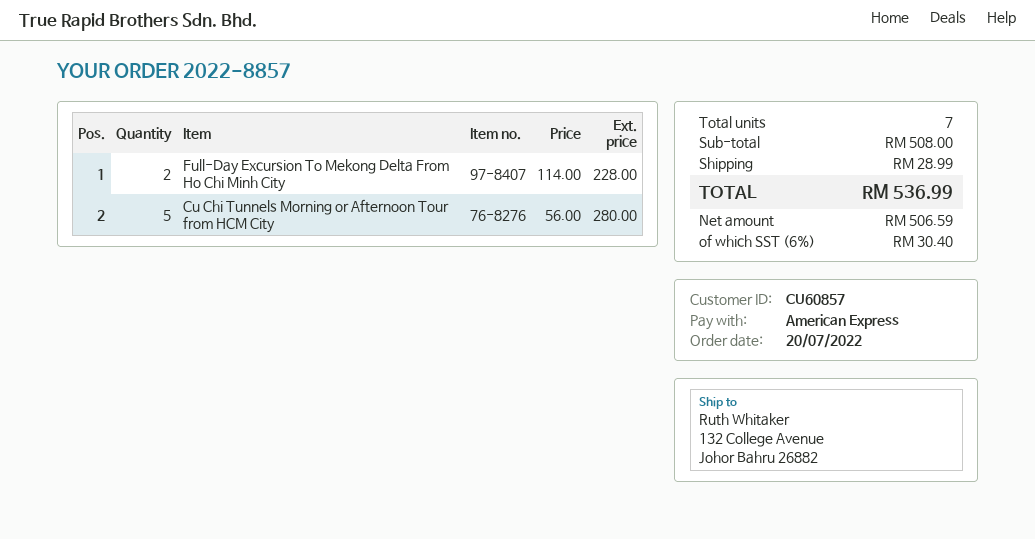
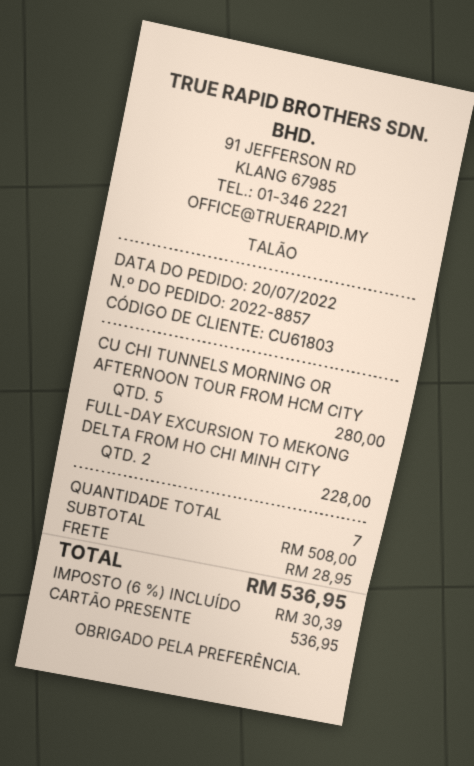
customer number: CU60857 -> CU61803
payment method: American Express -> gift card
shipping: 28.99 -> 28.95
tax: 6% = 30.40 -> 6% = 30.39
total: 536.99 -> 536.95

